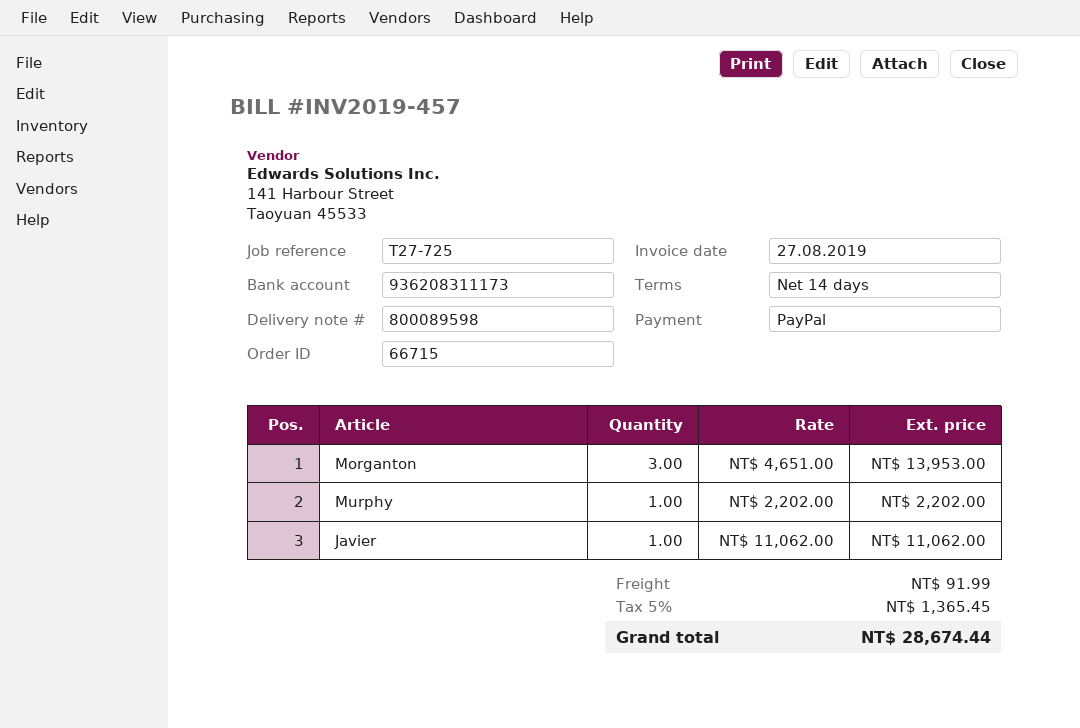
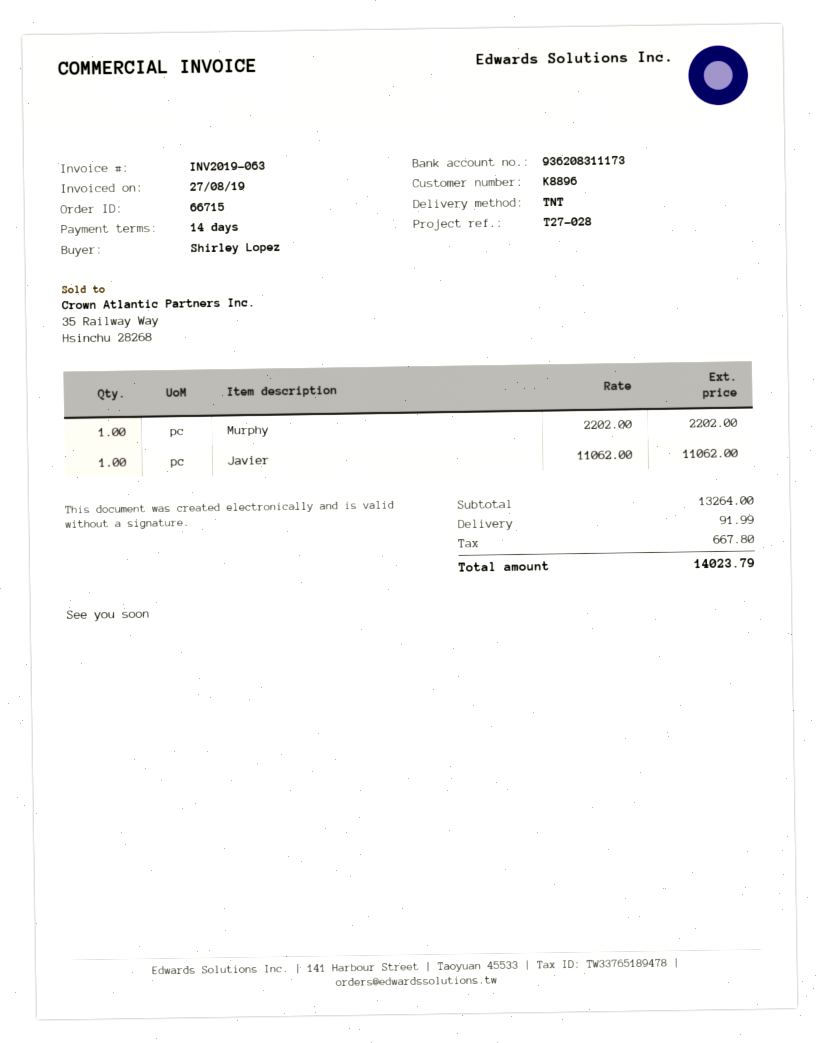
invoice number: INV2019-457 -> INV2019-063
reference: T27-725 -> T27-028
Morganton: 3 x 4651.00 = 13953.00 -> none
tax: 1365.45 -> 667.80
total: 28674.44 -> 14023.79

